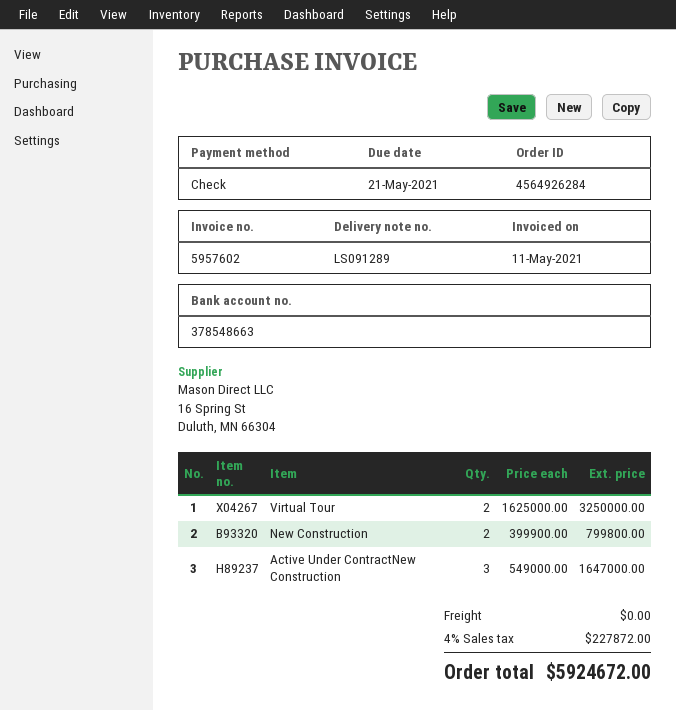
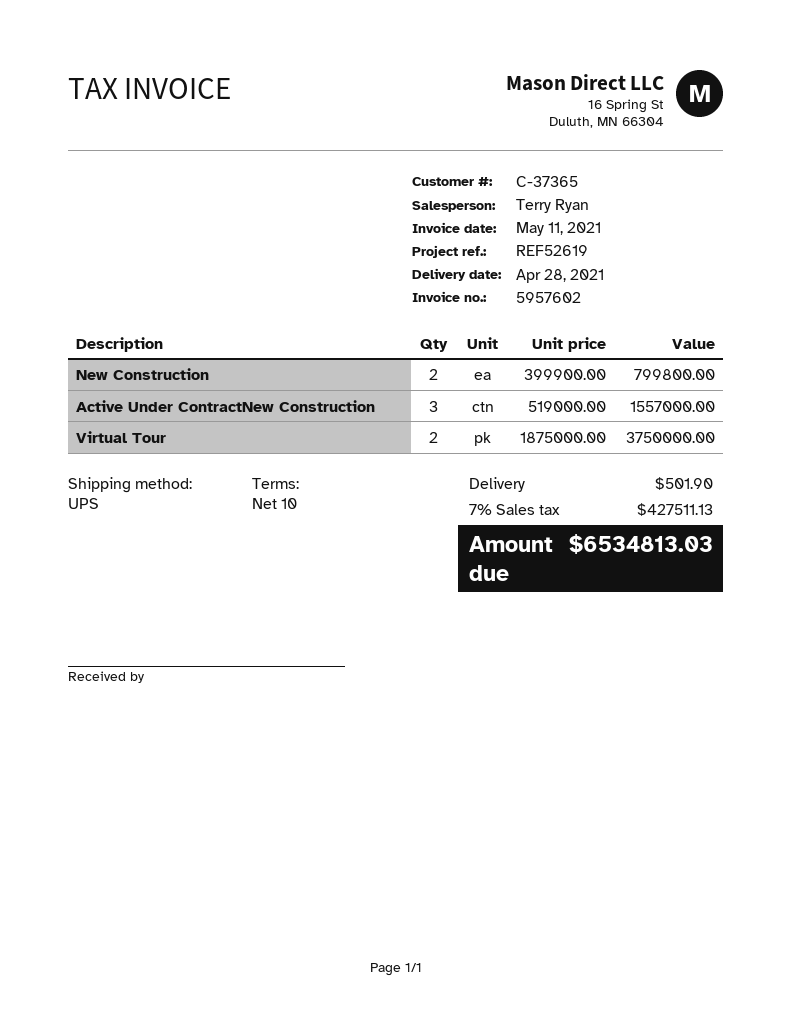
Virtual Tour: 2 x 1625000.00 = 3250000.00 -> 2 x 1875000.00 = 3750000.00
Active Under ContractNew Construction: 3 x 549000.00 = 1647000.00 -> 3 x 519000.00 = 1557000.00
shipping: 0.00 -> 501.90
tax: 4% = 227872.00 -> 7% = 427511.13
total: 5924672.00 -> 6534813.03

